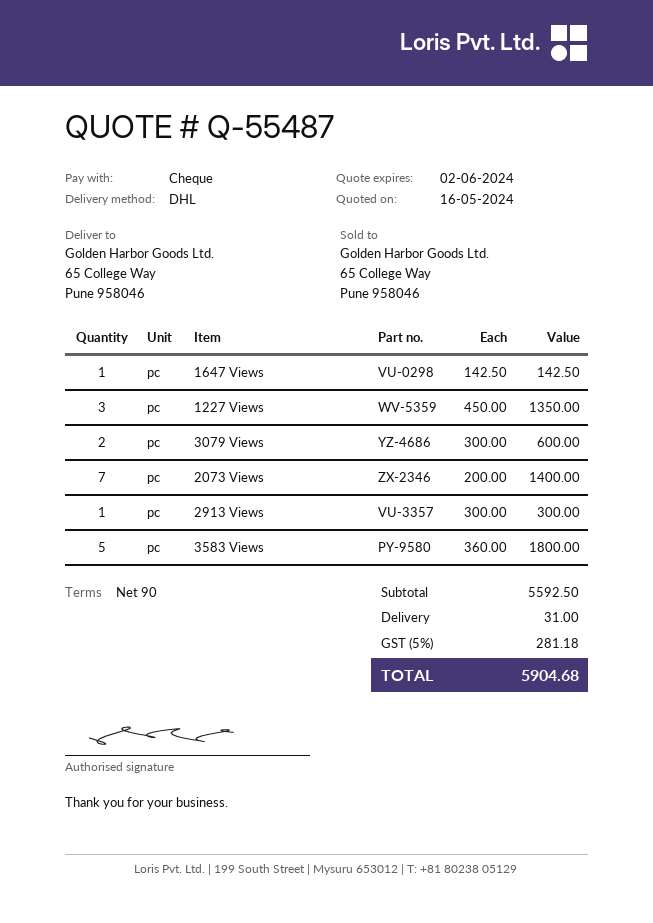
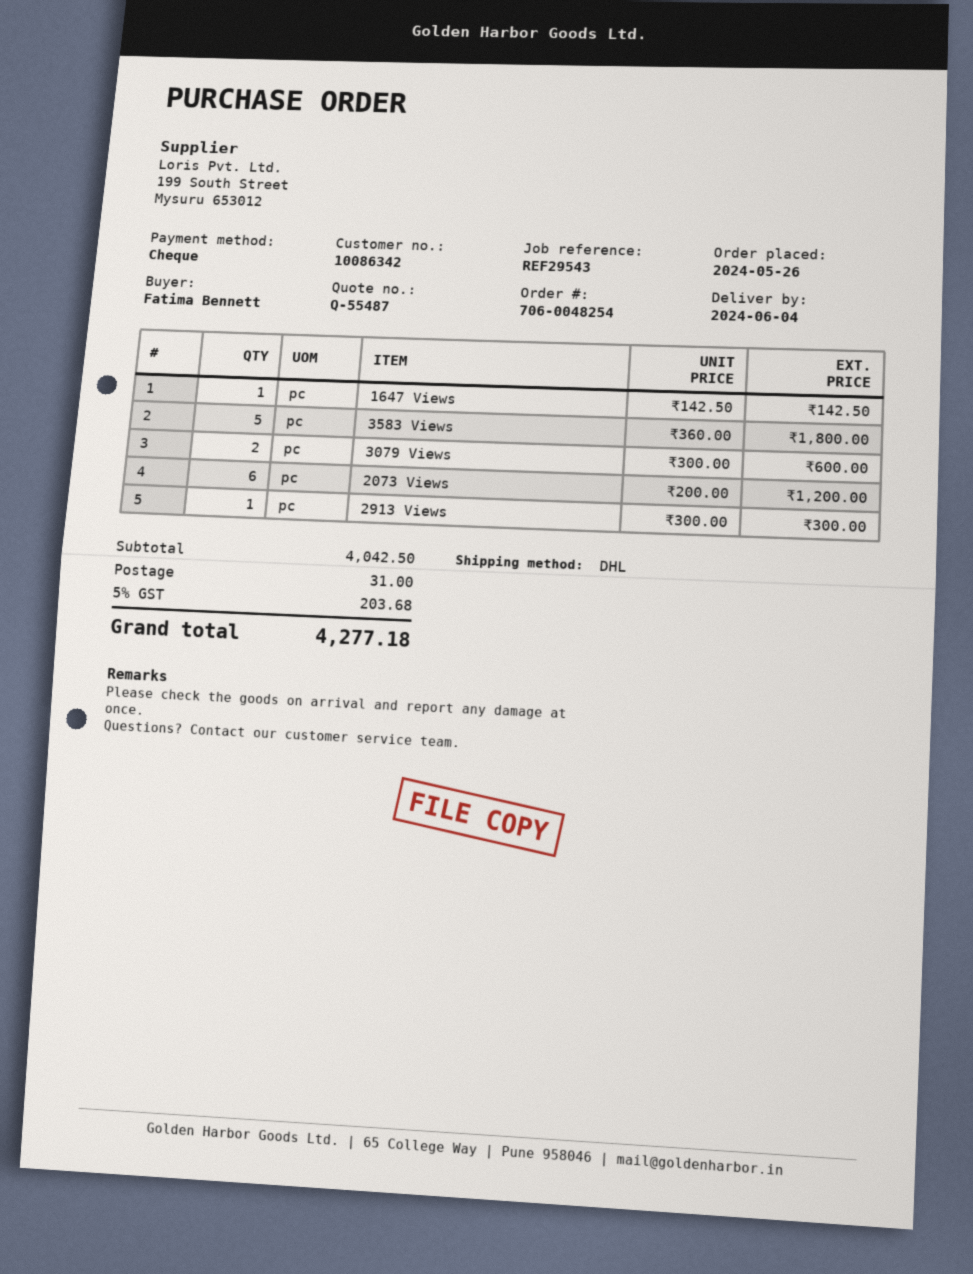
1227 Views: 3 x 450.00 = 1350.00 -> none
2073 Views: 7 x 200.00 = 1400.00 -> 6 x 200.00 = 1200.00
subtotal: 5592.50 -> 4042.50
tax: 5% = 281.18 -> 5% = 203.68
total: 5904.68 -> 4277.18

